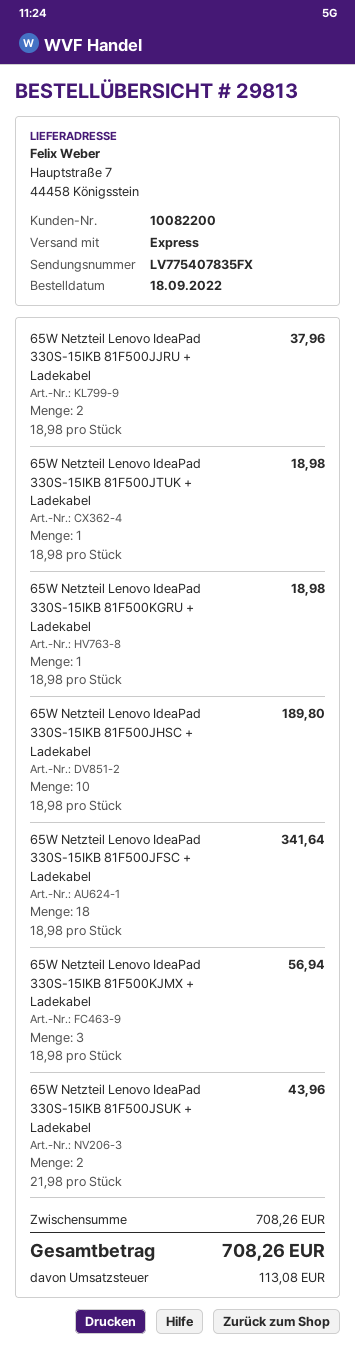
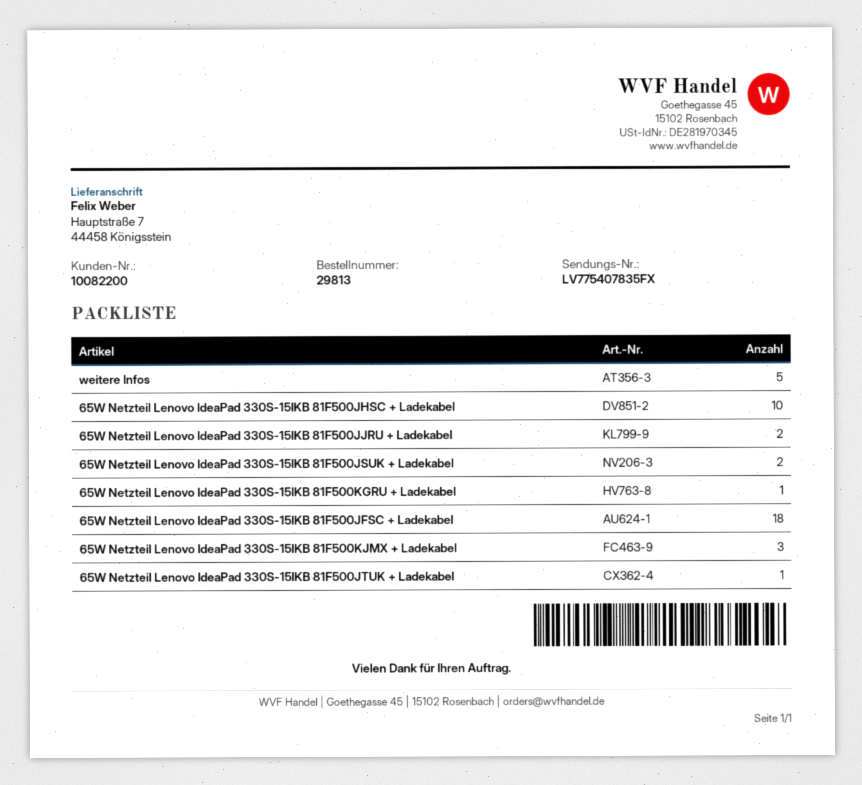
weitere Infos: none -> 5

